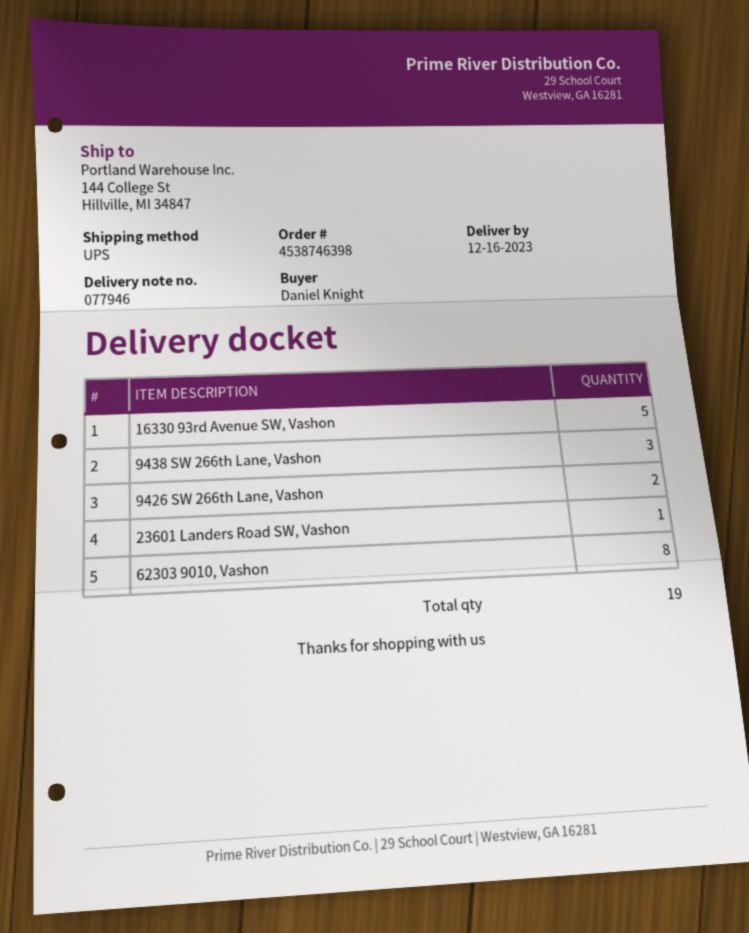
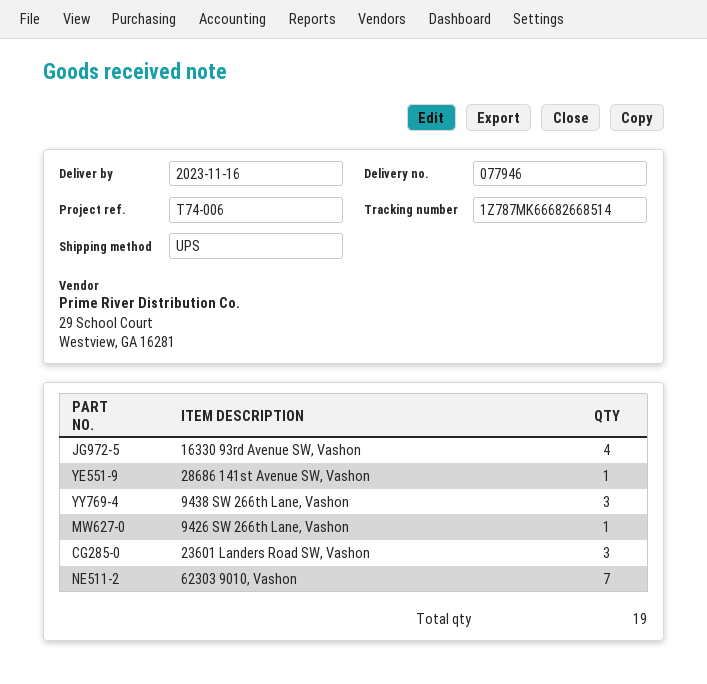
delivery date: 2023-12-16 -> 2023-11-16
16330 93rd Avenue SW, Vashon: 5 -> 4
9426 SW 266th Lane, Vashon: 2 -> 1
23601 Landers Road SW, Vashon: 1 -> 3
62303 9010, Vashon: 8 -> 7
28686 141st Avenue SW, Vashon: none -> 1

